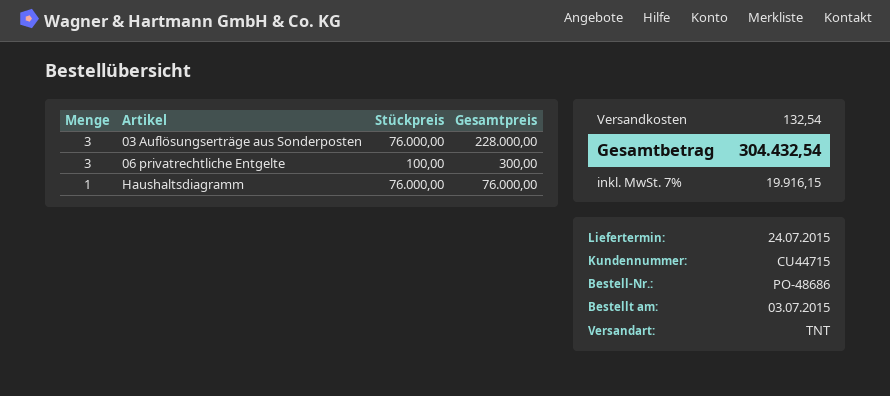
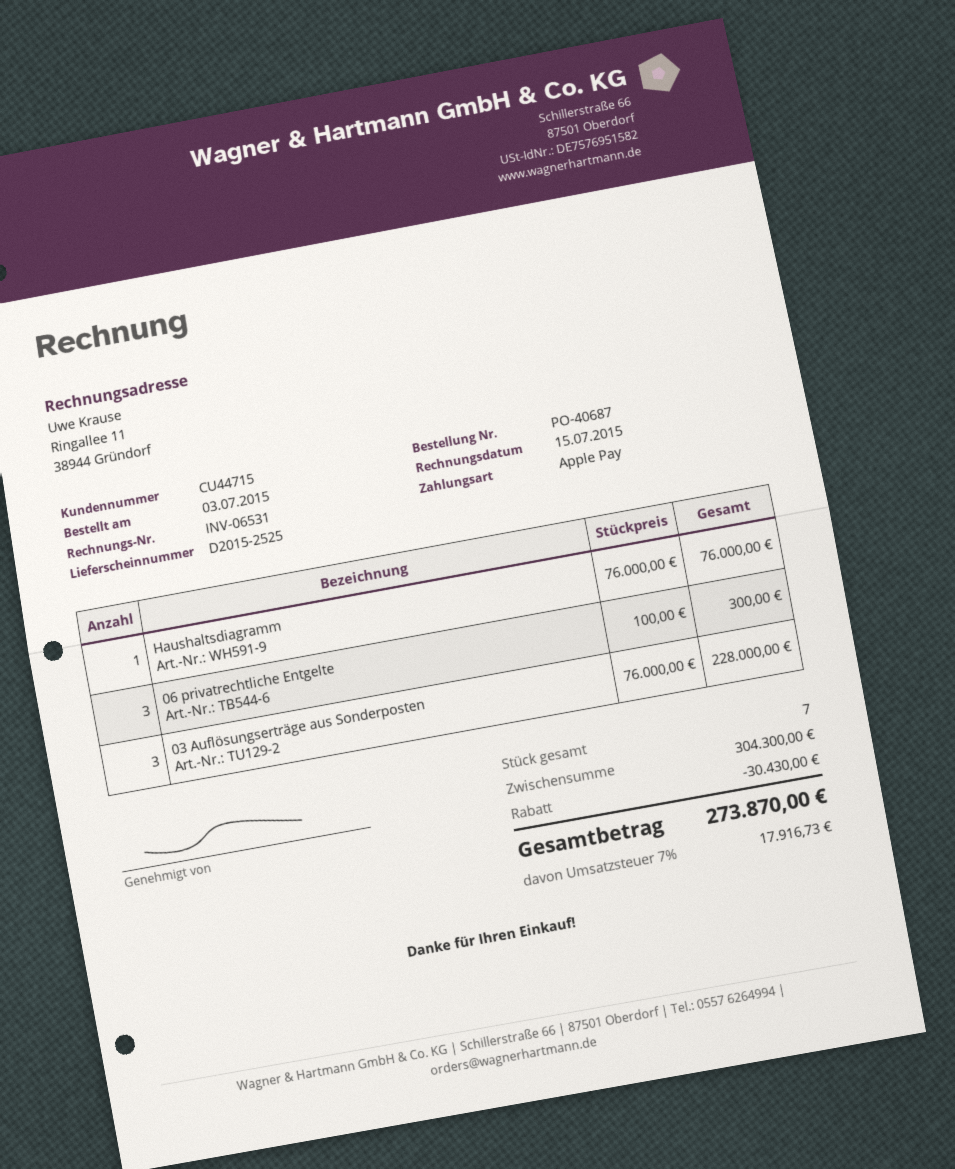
order number: PO-48686 -> PO-40687
discount: none -> 30430.00
shipping: 132.54 -> none
tax: 7% = 19916.15 -> 7% = 17916.73
total: 304432.54 -> 273870.00

